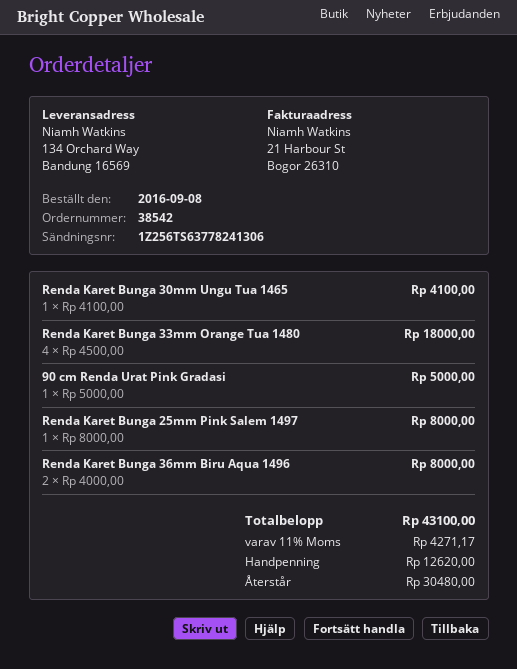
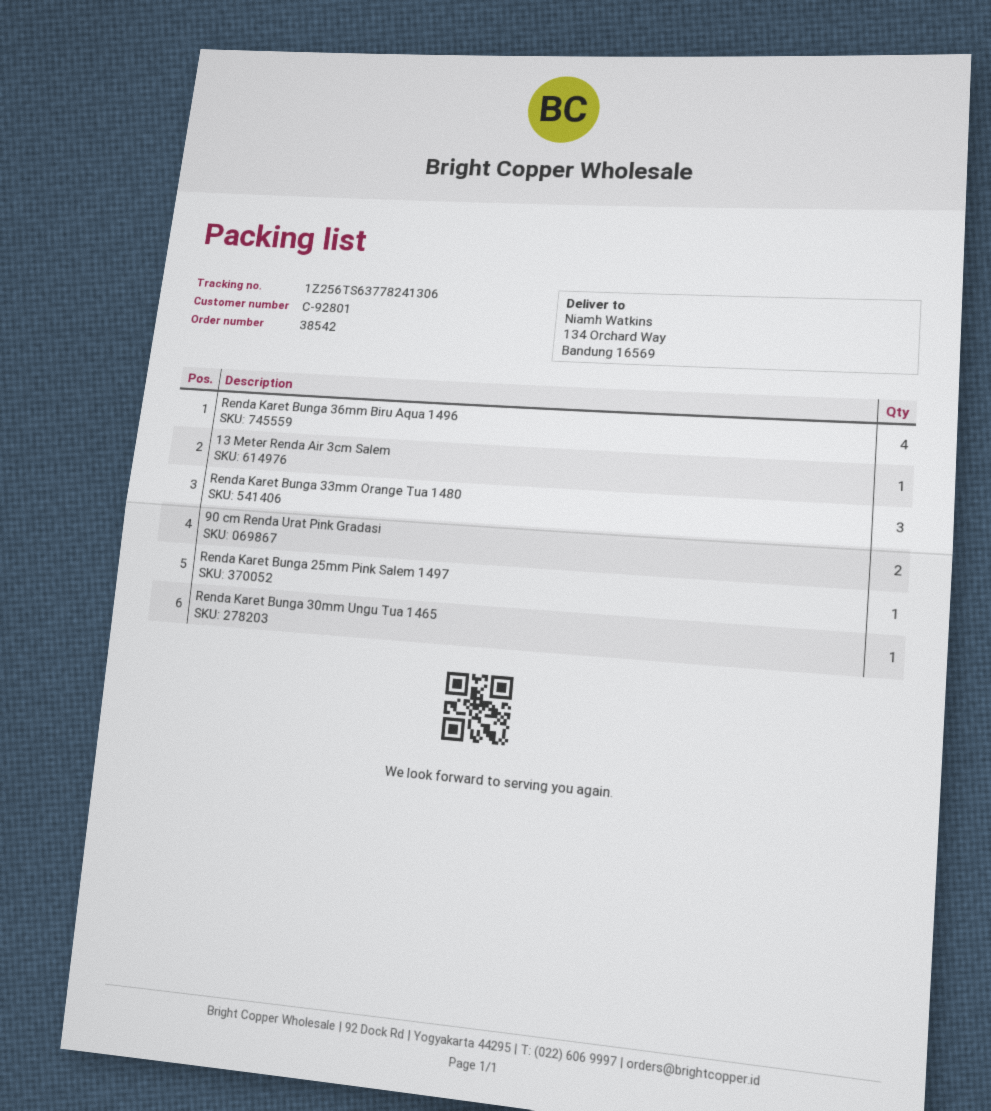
Renda Karet Bunga 33mm Orange Tua 1480: 4 -> 3
90 cm Renda Urat Pink Gradasi: 1 -> 2
Renda Karet Bunga 36mm Biru Aqua 1496: 2 -> 4
13 Meter Renda Air 3cm Salem: none -> 1

